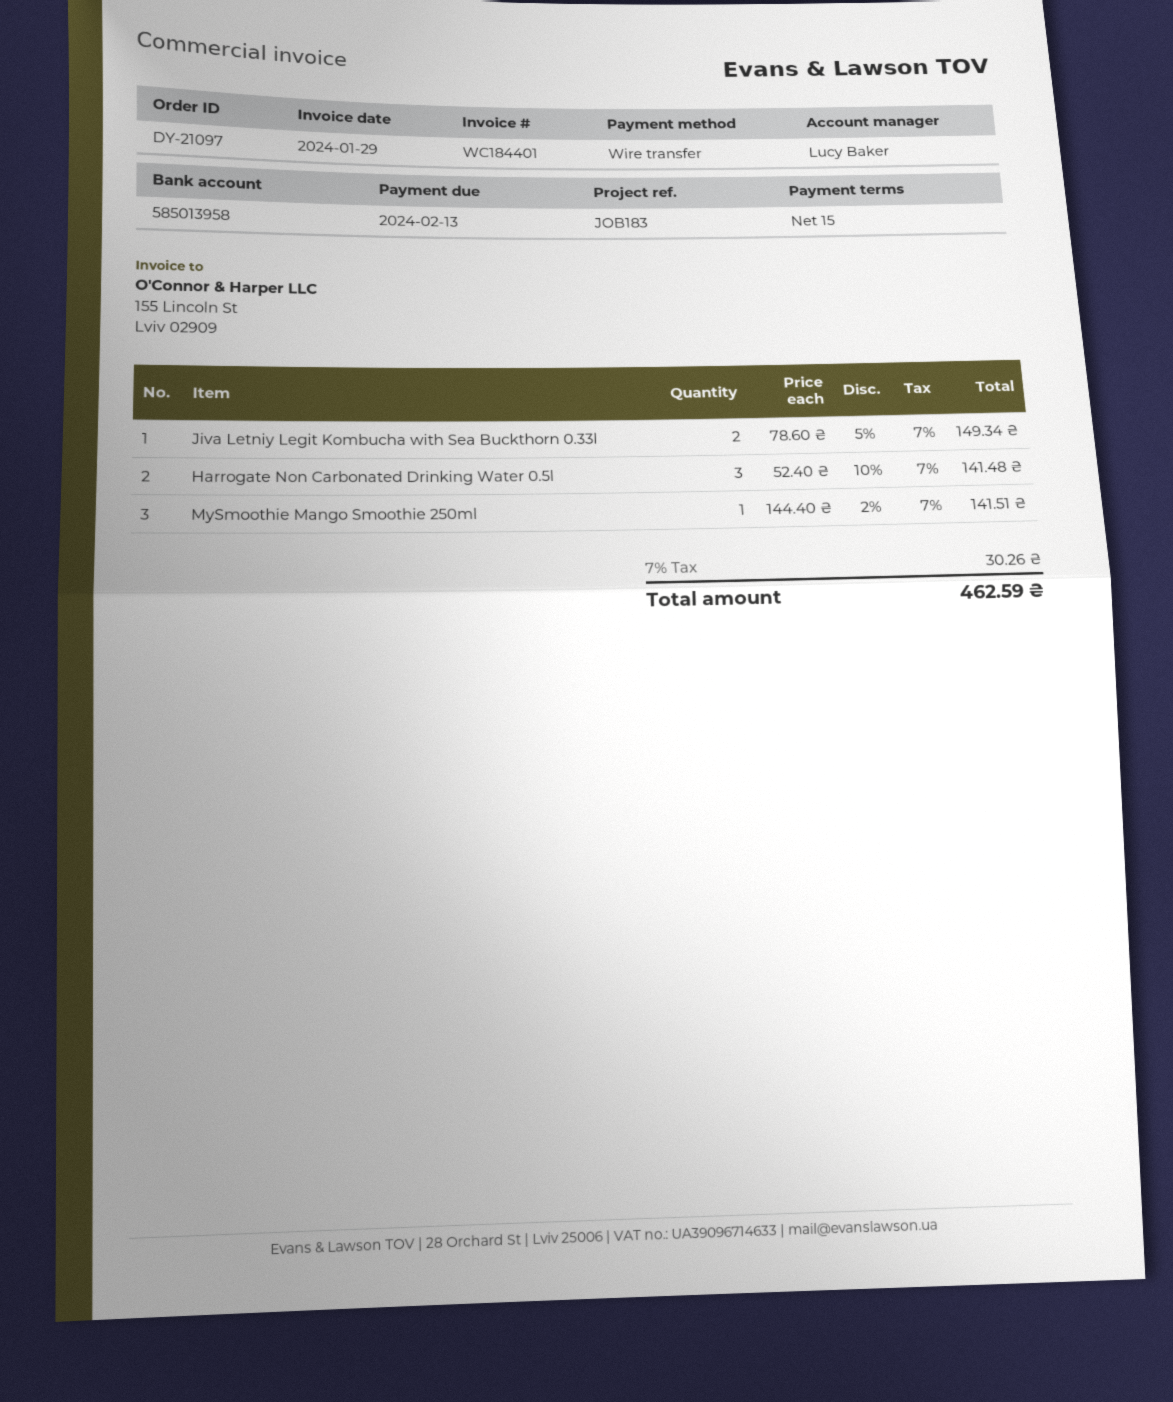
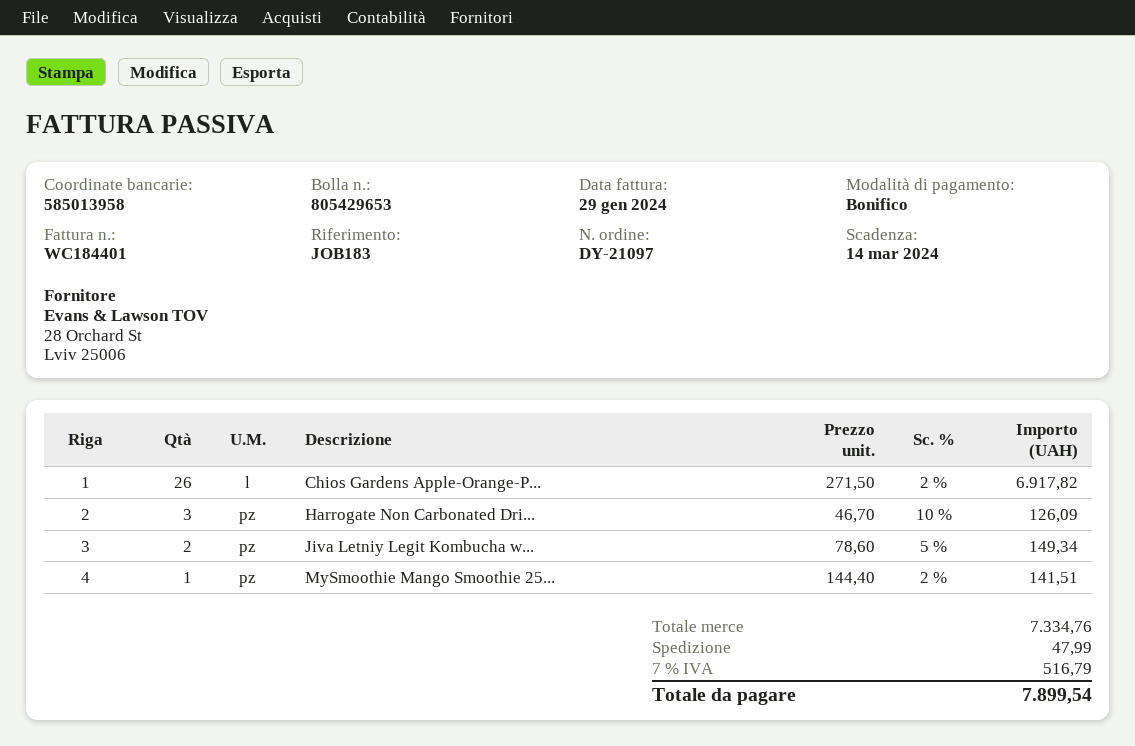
due date: 2024-02-13 -> 2024-03-14
Harrogate Non Carbonated Drinking Water 0.5l: 3 x 52.40 - 10% = 141.48 -> 3 x 46.70 - 10% = 126.09
Chios Gardens Apple-Orange-P...: none -> 26 x 271.50 - 2% = 6917.82
shipping: none -> 47.99
tax: 7% = 30.26 -> 7% = 516.79
total: 462.59 -> 7899.54

